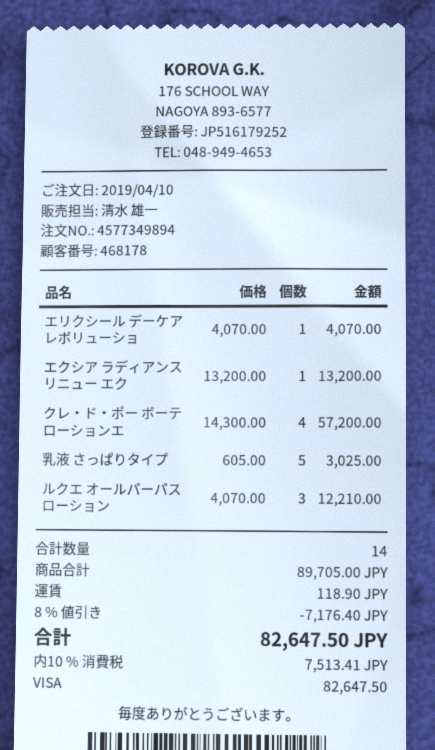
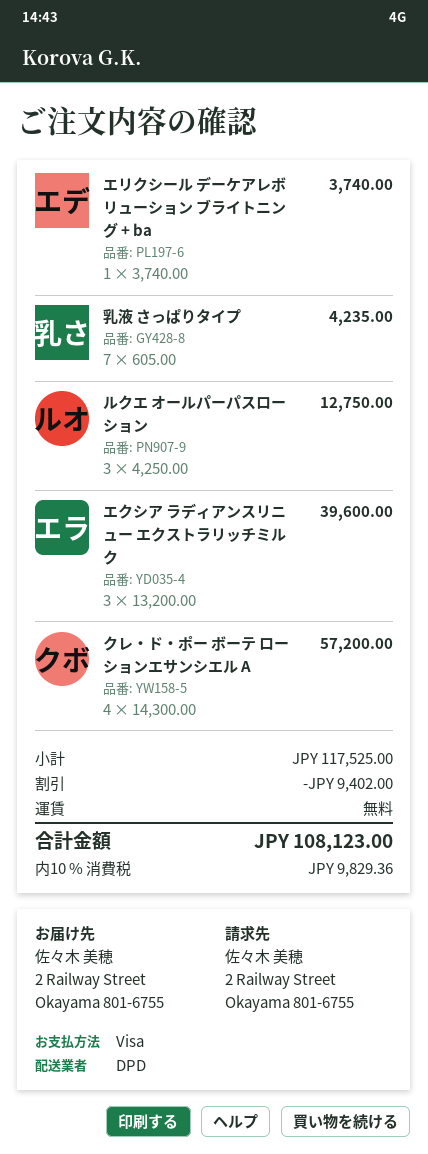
エリクシール デーケアレボリューショ: 1 x 4070.00 = 4070.00 -> 1 x 3740.00 = 3740.00
エクシア ラディアンスリニュー エク: 1 x 13200.00 = 13200.00 -> 3 x 13200.00 = 39600.00
乳液 さっぱりタイプ: 5 x 605.00 = 3025.00 -> 7 x 605.00 = 4235.00
ルクエ オールパーパスローション: 3 x 4070.00 = 12210.00 -> 3 x 4250.00 = 12750.00
subtotal: 89705.00 -> 117525.00
discount: 7176.40 -> 9402.00
shipping: 118.90 -> 0.00
tax: 10% = 7513.41 -> 10% = 9829.36
total: 82647.50 -> 108123.00

